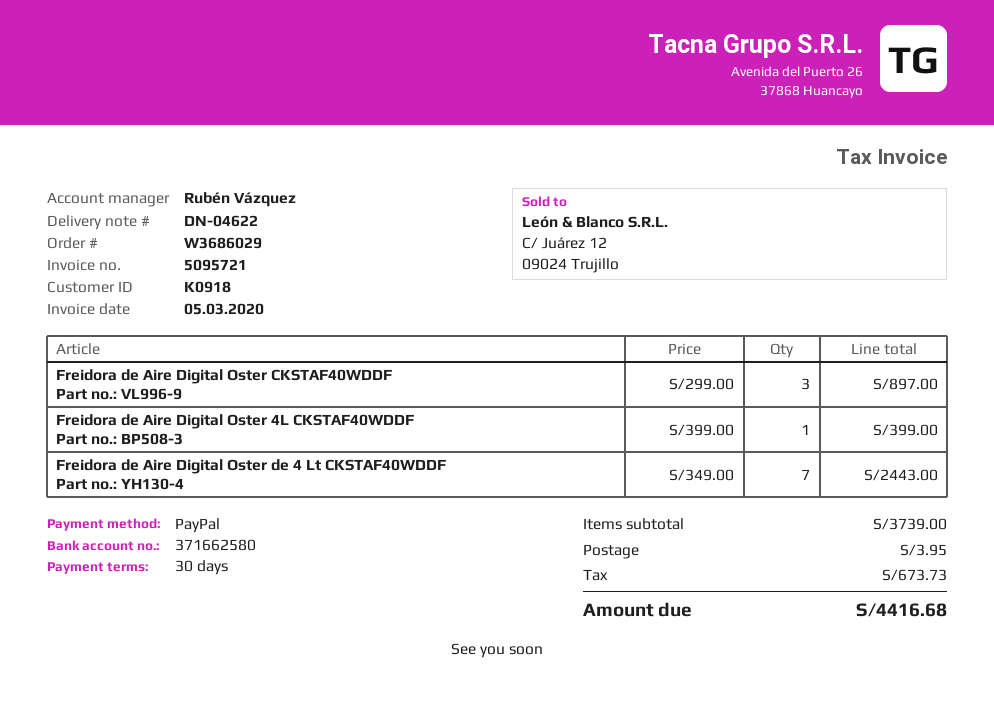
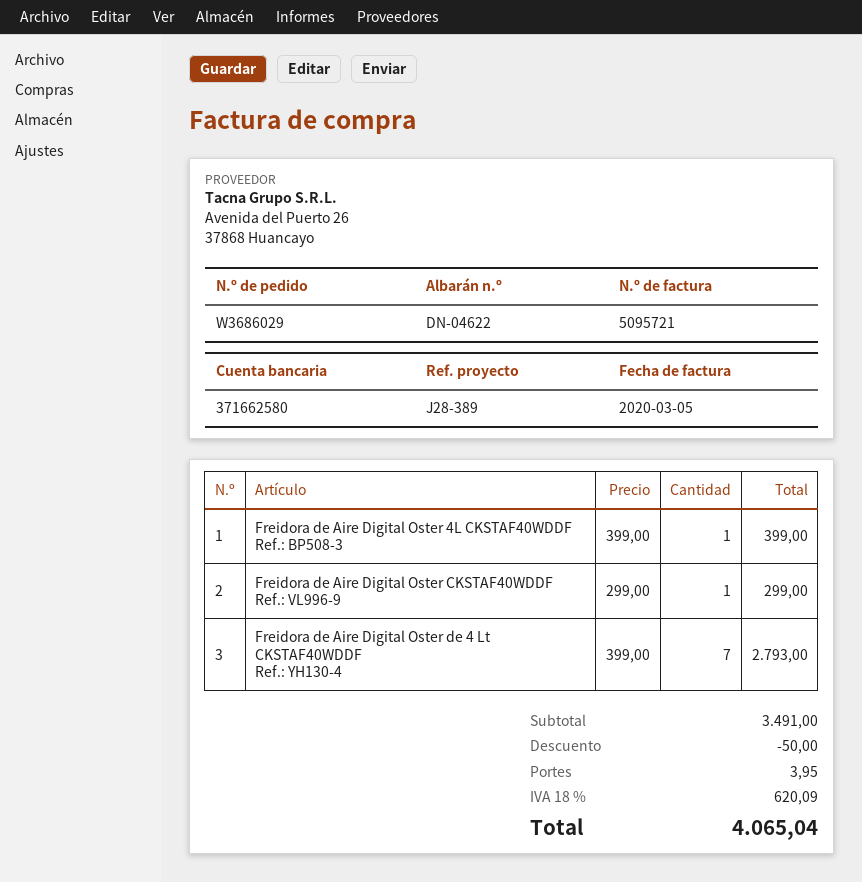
Freidora de Aire Digital Oster CKSTAF40WDDF: 3 x 299.00 = 897.00 -> 1 x 299.00 = 299.00
Freidora de Aire Digital Oster de 4 Lt CKSTAF40WDDF: 7 x 349.00 = 2443.00 -> 7 x 399.00 = 2793.00
subtotal: 3739.00 -> 3491.00
discount: none -> 50.00
tax: 673.73 -> 620.09
total: 4416.68 -> 4065.04

